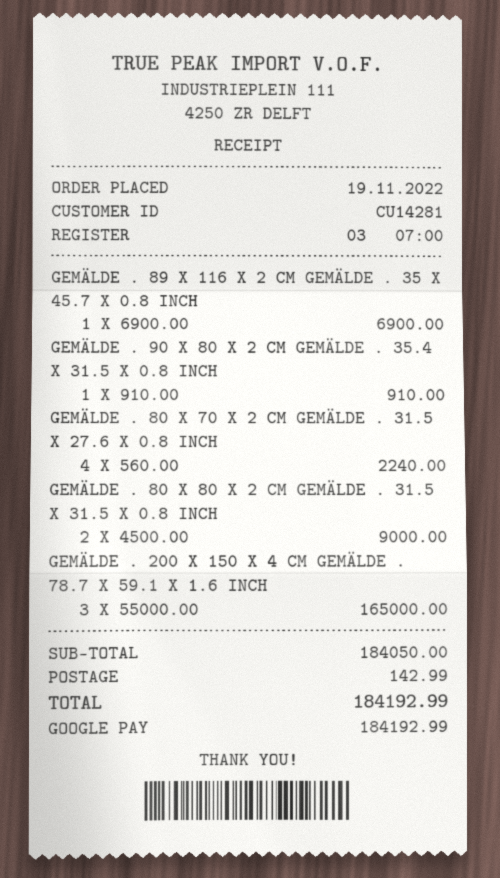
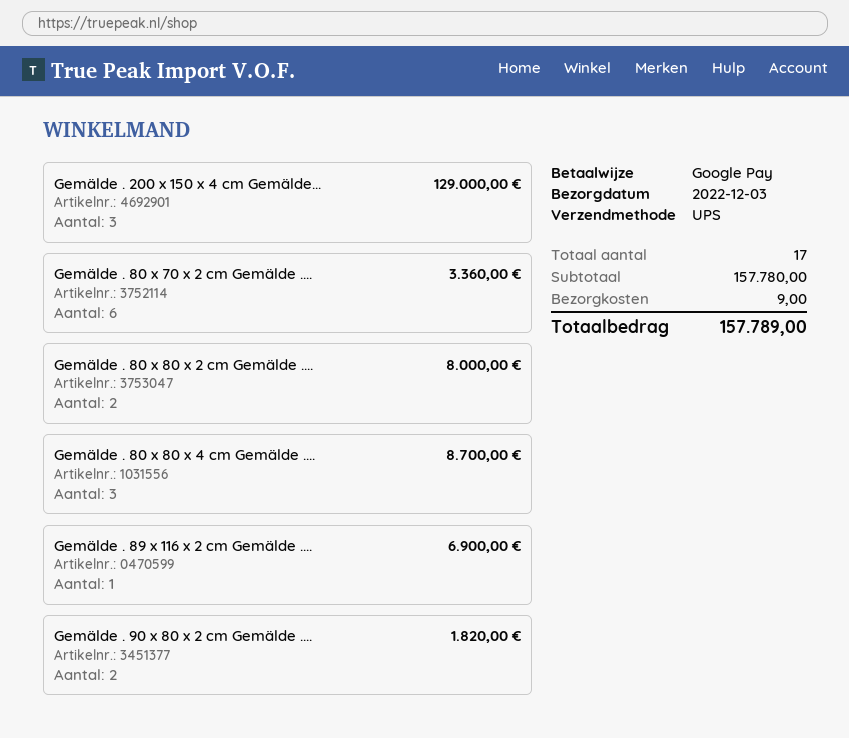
GEMÄLDE . 90 X 80 X 2 CM GEMÄLDE . 35.4 X 31.5 X 0.8 INCH: 1 for 910.00 -> 2 for 1820.00
GEMÄLDE . 80 X 70 X 2 CM GEMÄLDE . 31.5 X 27.6 X 0.8 INCH: 4 for 2240.00 -> 6 for 3360.00
GEMÄLDE . 80 X 80 X 2 CM GEMÄLDE . 31.5 X 31.5 X 0.8 INCH: 2 for 9000.00 -> 2 for 8000.00
GEMÄLDE . 200 X 150 X 4 CM GEMÄLDE . 78.7 X 59.1 X 1.6 INCH: 3 for 165000.00 -> 3 for 129000.00
Gemälde . 80 x 80 x 4 cm Gemälde ....: none -> 3 for 8700.00
subtotal: 184050.00 -> 157780.00
shipping: 142.99 -> 9.00
total: 184192.99 -> 157789.00

